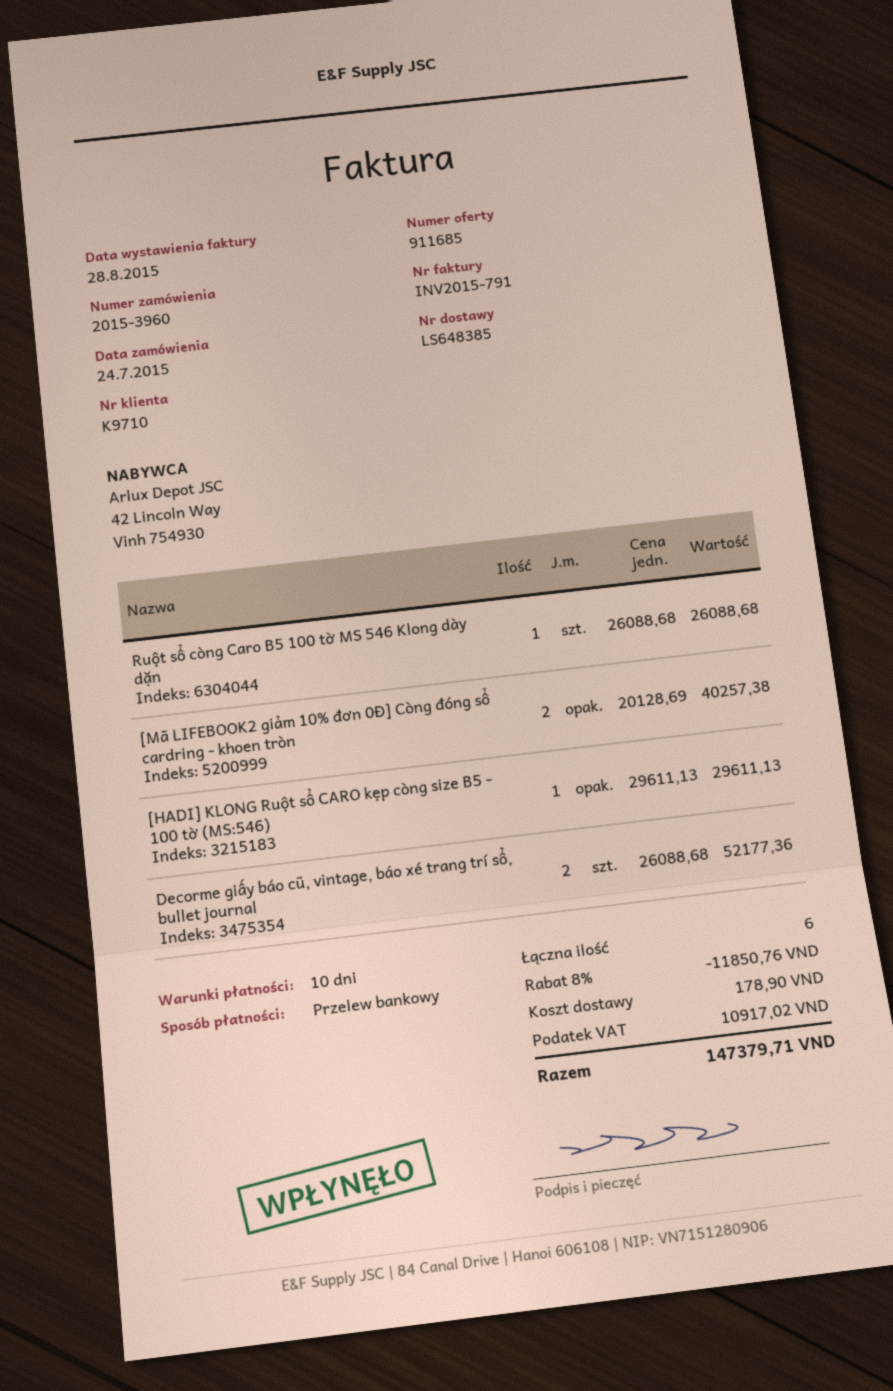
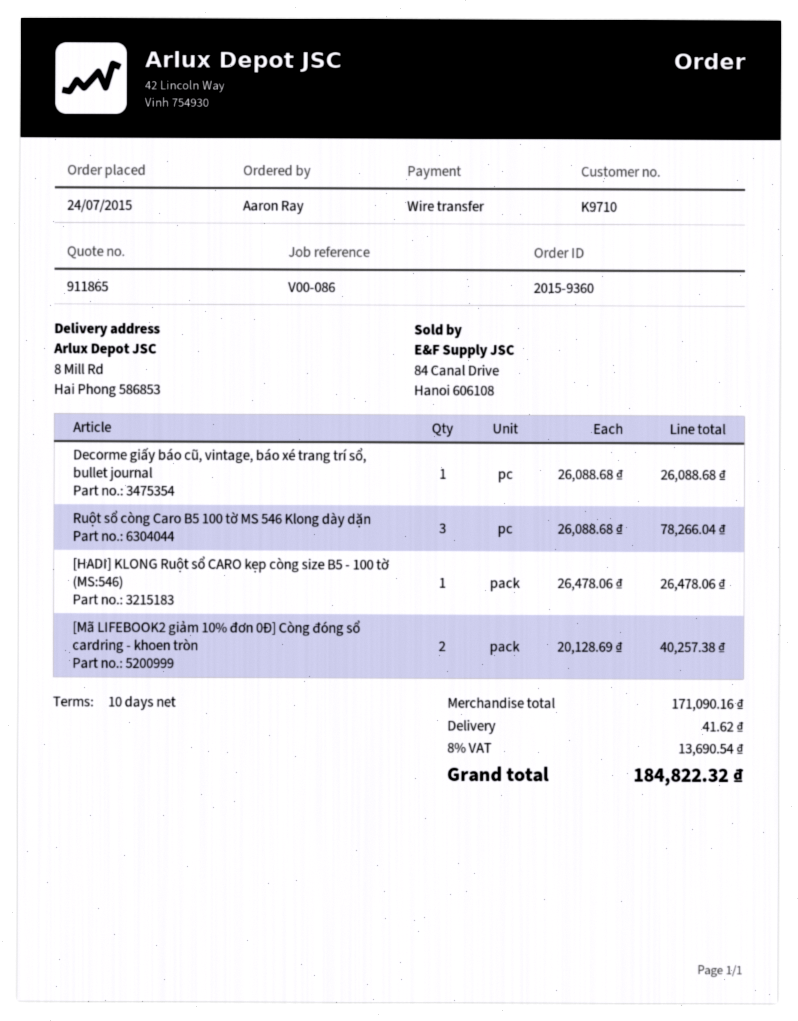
quote number: 911685 -> 911865
order number: 2015-3960 -> 2015-9360
Ruột sổ còng Caro B5 100 tờ MS 546 Klong dày dặn: 1 x 26088.68 = 26088.68 -> 3 x 26088.68 = 78266.04
[HADI] KLONG Ruột sổ CARO kẹp còng size B5 - 100 tờ (MS:546): 1 x 29611.13 = 29611.13 -> 1 x 26478.06 = 26478.06
Decorme giấy báo cũ, vintage, báo xé trang trí sổ, bullet journal: 2 x 26088.68 = 52177.36 -> 1 x 26088.68 = 26088.68
discount: 8% = 11850.76 -> none
shipping: 178.90 -> 41.62
tax: 10917.02 -> 13690.54
total: 147379.71 -> 184822.32

